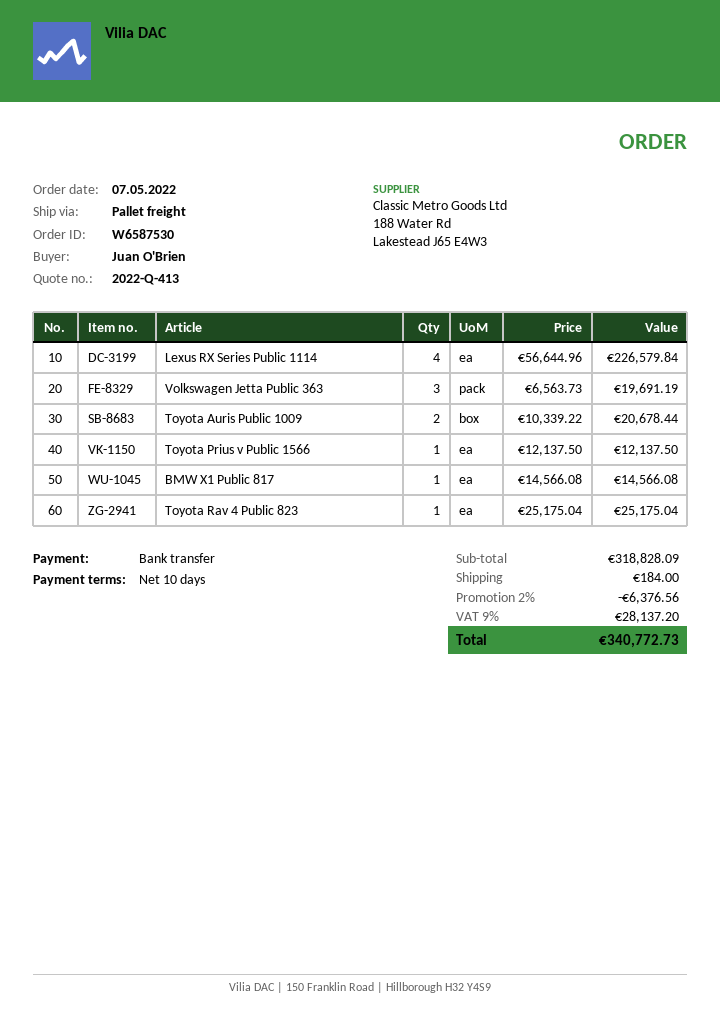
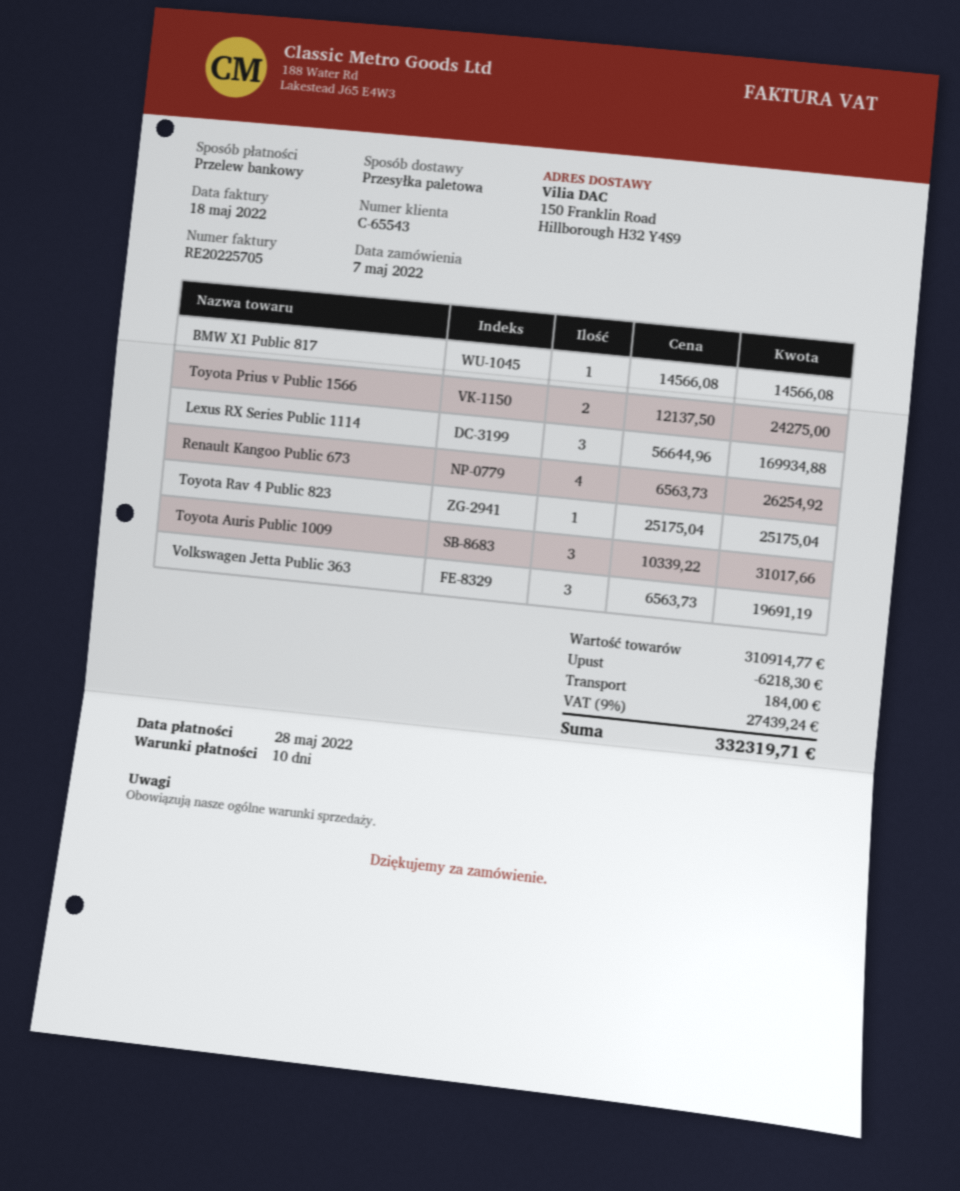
Lexus RX Series Public 1114: 4 x 56644.96 = 226579.84 -> 3 x 56644.96 = 169934.88
Toyota Auris Public 1009: 2 x 10339.22 = 20678.44 -> 3 x 10339.22 = 31017.66
Toyota Prius v Public 1566: 1 x 12137.50 = 12137.50 -> 2 x 12137.50 = 24275.00
Renault Kangoo Public 673: none -> 4 x 6563.73 = 26254.92
subtotal: 318828.09 -> 310914.77
discount: 6376.56 -> 6218.30
tax: 9% = 28137.20 -> 9% = 27439.24
total: 340772.73 -> 332319.71

